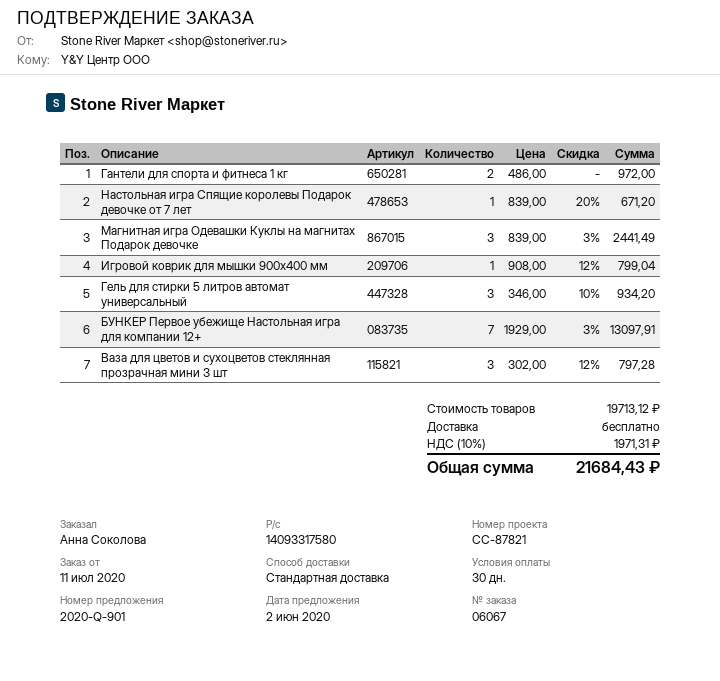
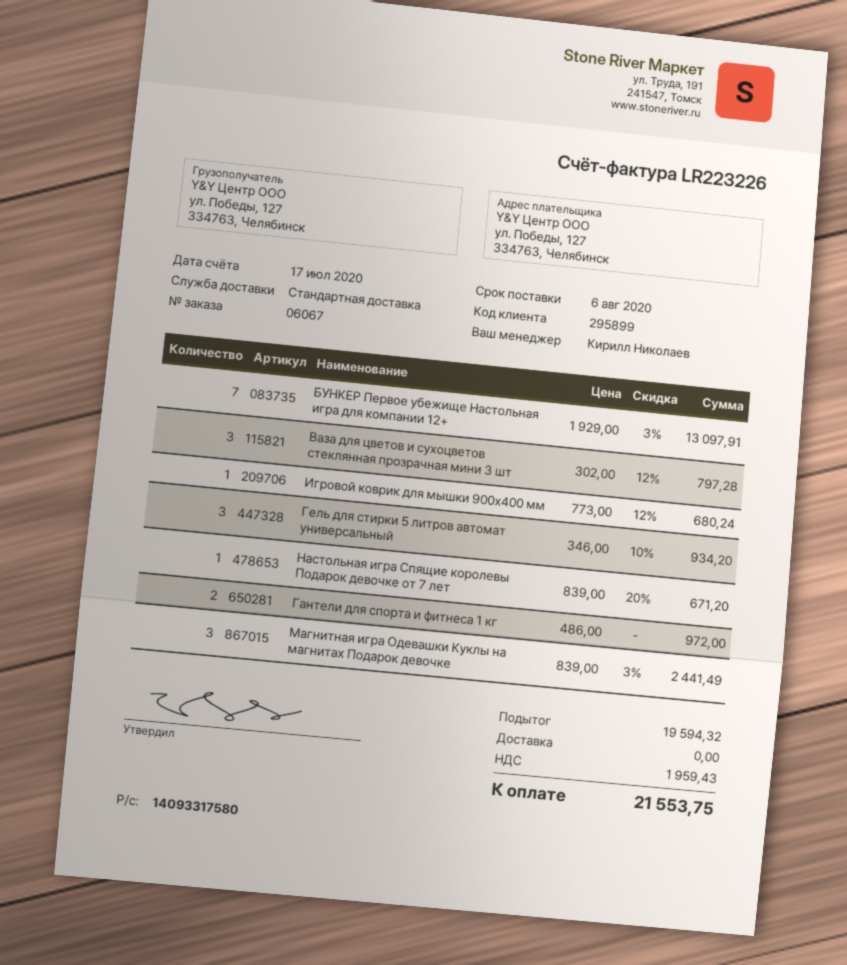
Игровой коврик для мышки 900х400 мм: 1 x 908.00 - 12% = 799.04 -> 1 x 773.00 - 12% = 680.24
subtotal: 19713.12 -> 19594.32
tax: 1971.31 -> 1959.43
total: 21684.43 -> 21553.75

